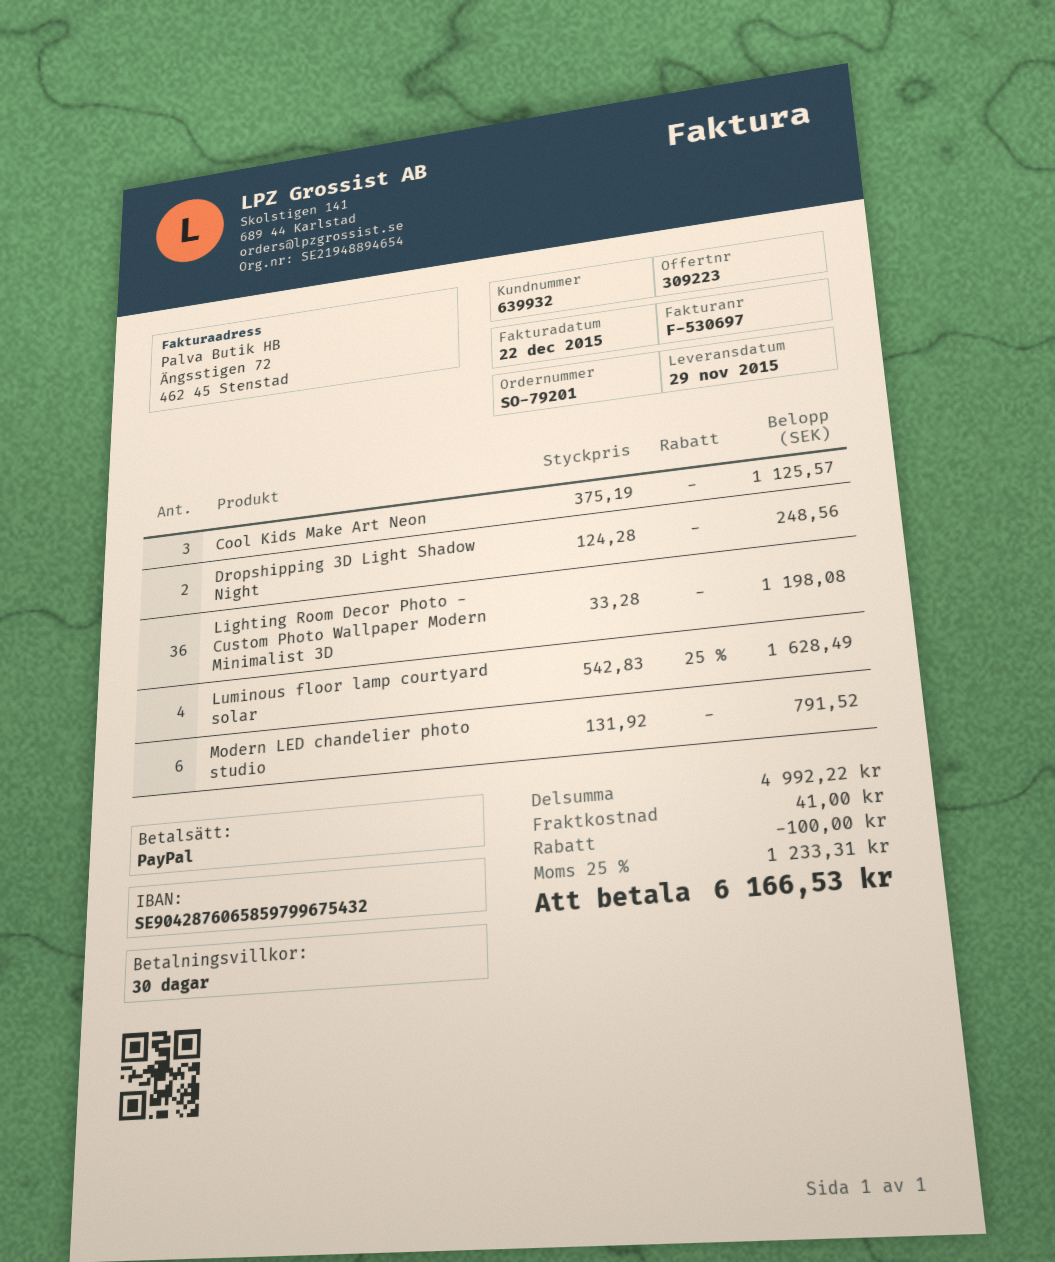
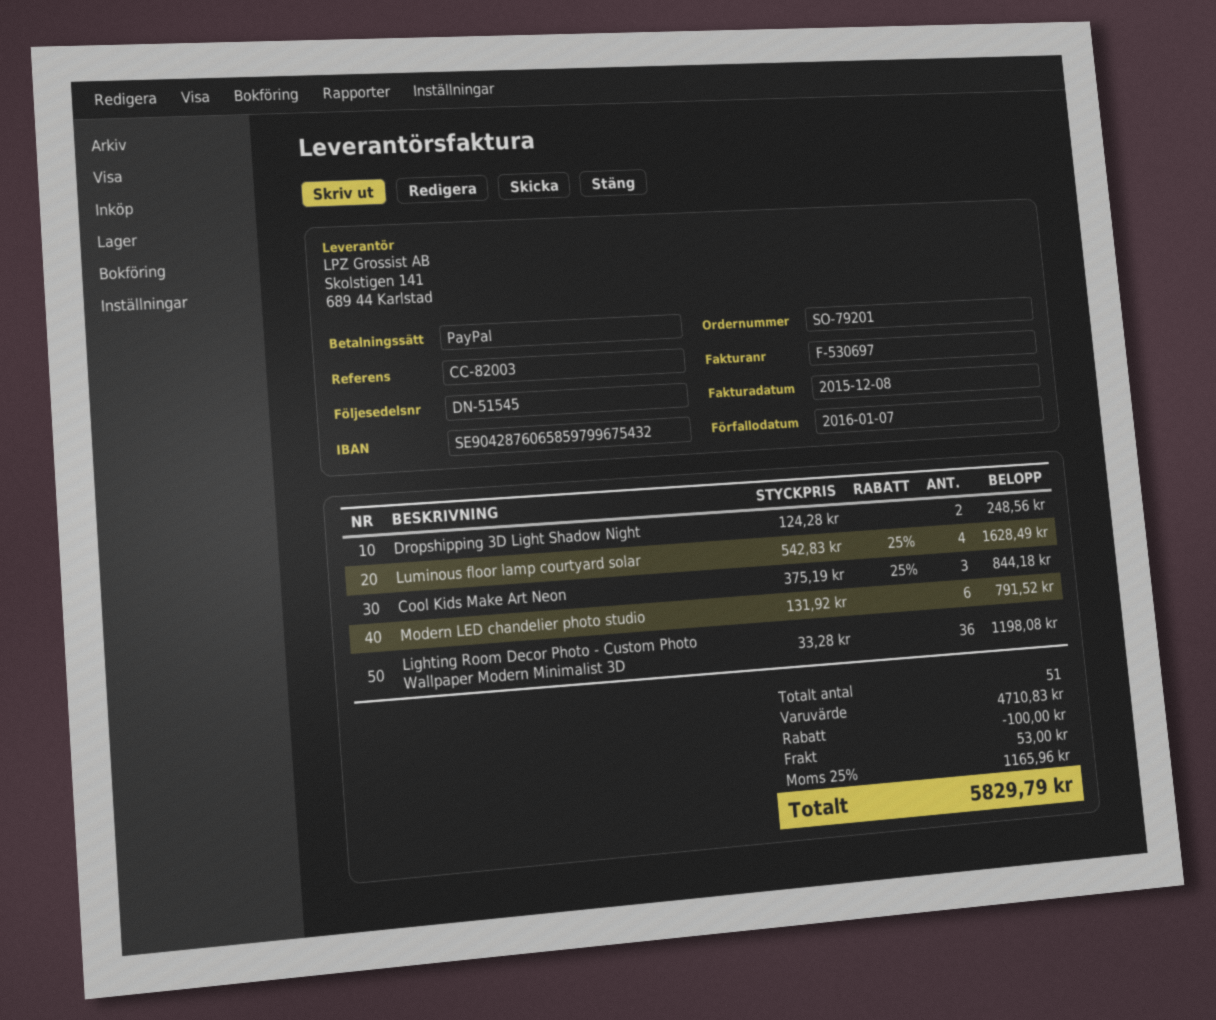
invoice date: 2015-12-22 -> 2015-12-08
Cool Kids Make Art Neon: 3 x 375.19 = 1125.57 -> 3 x 375.19 - 25% = 844.18
subtotal: 4992.22 -> 4710.83
shipping: 41.00 -> 53.00
tax: 25% = 1233.31 -> 25% = 1165.96
total: 6166.53 -> 5829.79

